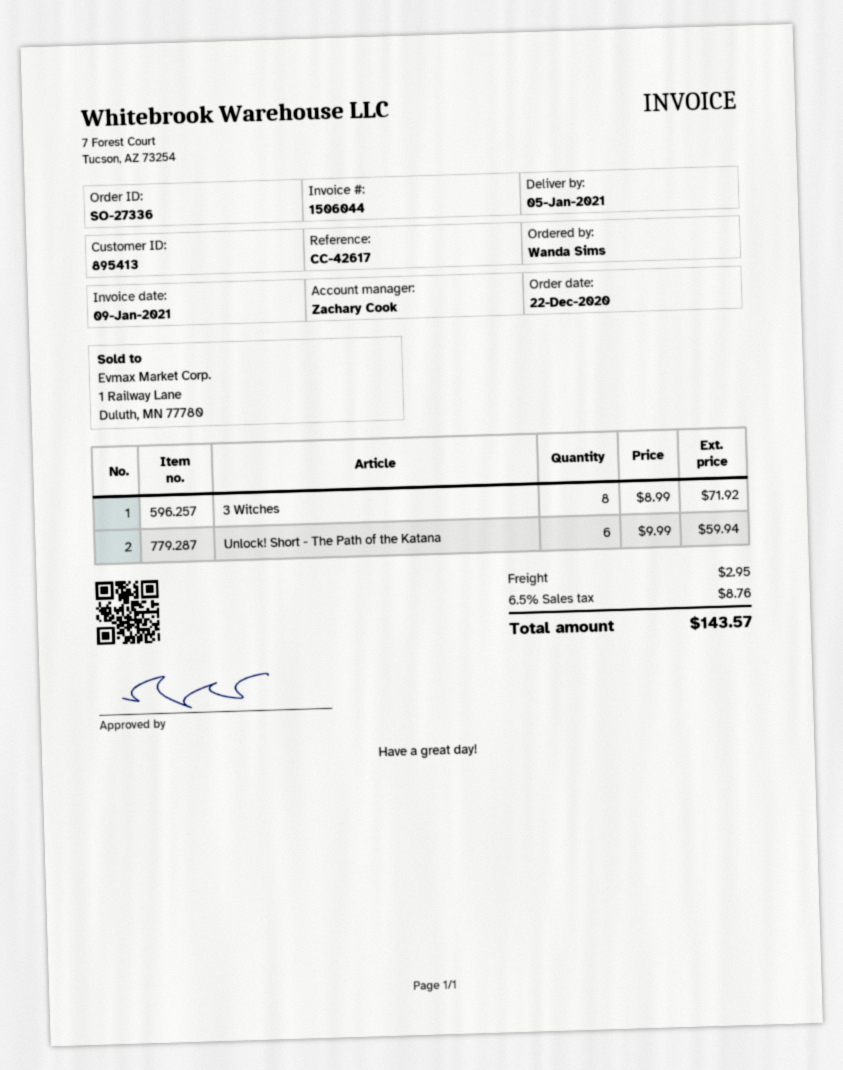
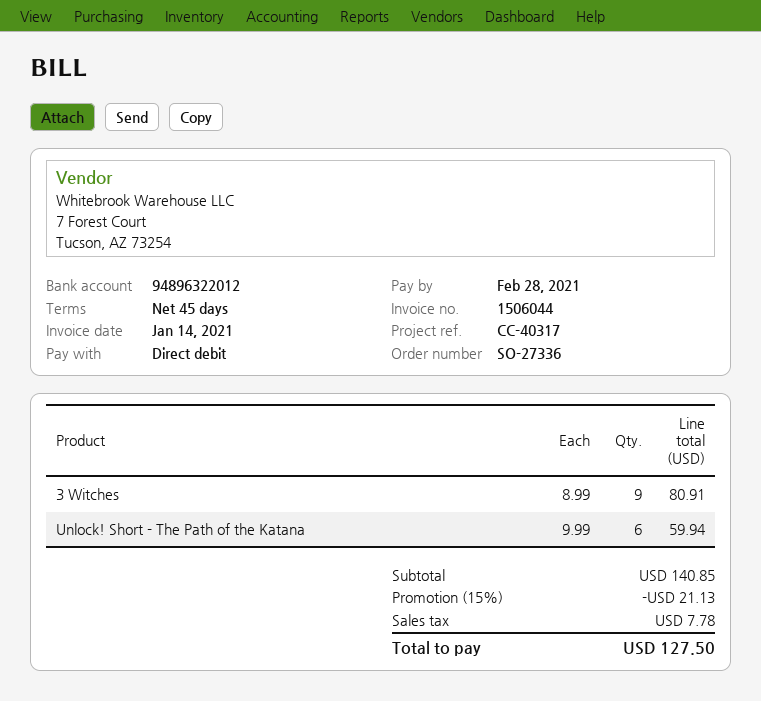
invoice date: 2021-01-09 -> 2021-01-14
reference: CC-42617 -> CC-40317
3 Witches: 8 x 8.99 = 71.92 -> 9 x 8.99 = 80.91
discount: none -> 15% = 21.13
shipping: 2.95 -> none
tax: 8.76 -> 7.78
total: 143.57 -> 127.50

